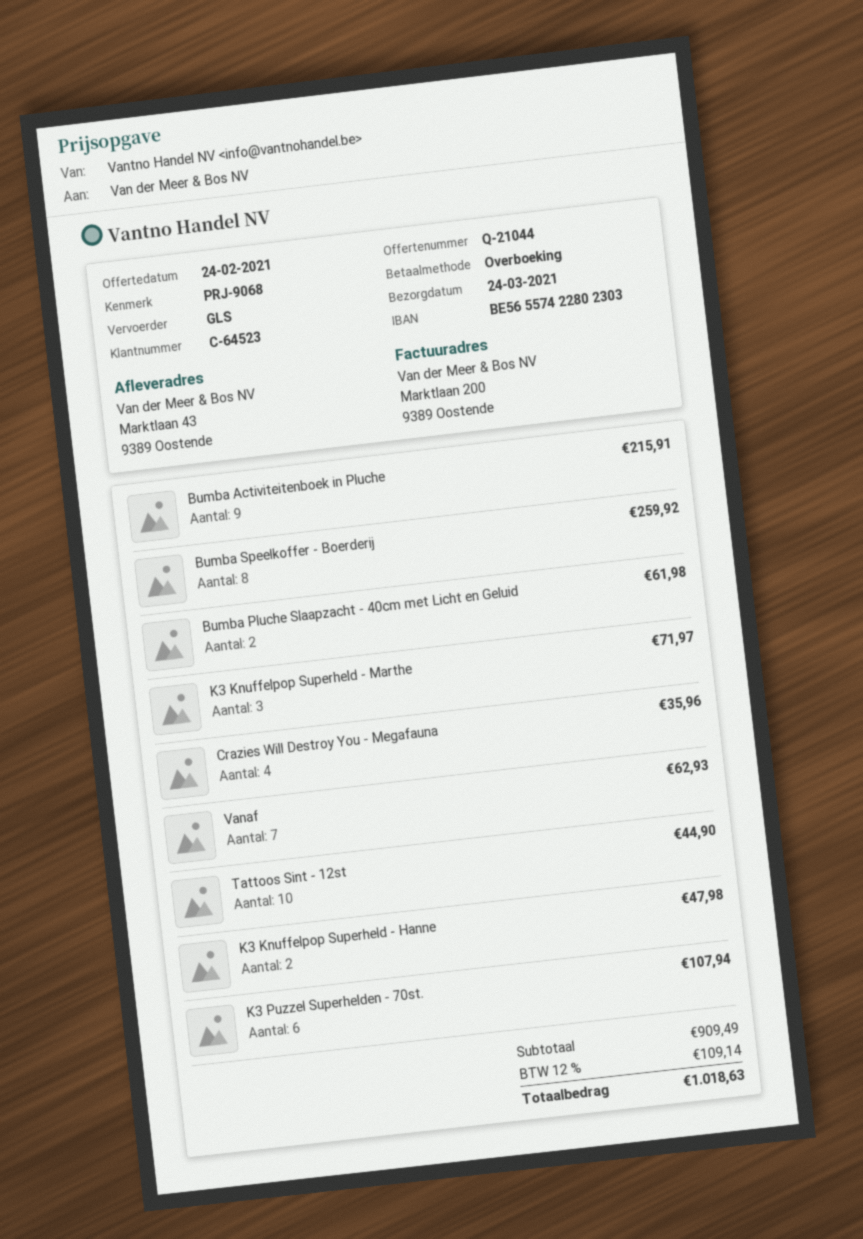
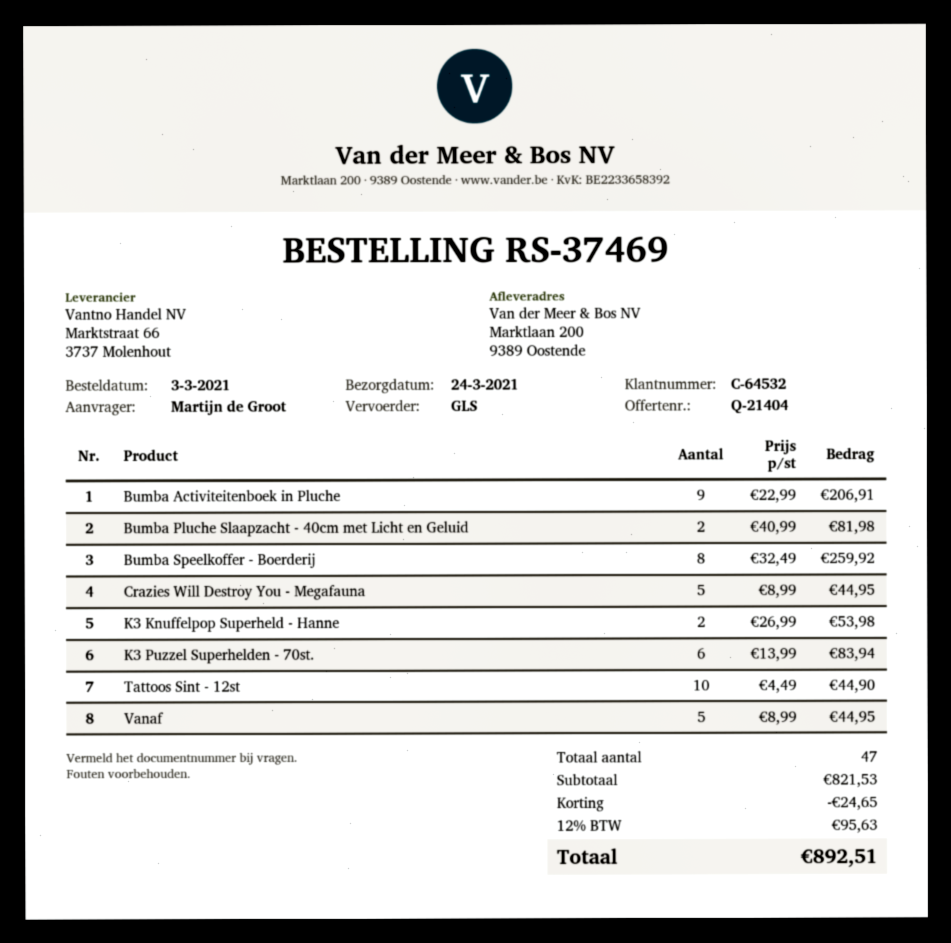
quote number: Q-21044 -> Q-21404
customer number: C-64523 -> C-64532
ship to: Marktlaan 43, 9389 Oostende -> Marktlaan 200, 9389 Oostende
Bumba Activiteitenboek in Pluche: 9 for 215.91 -> 9 for 206.91
Bumba Pluche Slaapzacht - 40cm met Licht en Geluid: 2 for 61.98 -> 2 for 81.98
K3 Knuffelpop Superheld - Marthe: 3 for 71.97 -> none
Crazies Will Destroy You - Megafauna: 4 for 35.96 -> 5 for 44.95
Vanaf: 7 for 62.93 -> 5 for 44.95
K3 Knuffelpop Superheld - Hanne: 2 for 47.98 -> 2 for 53.98
K3 Puzzel Superhelden - 70st.: 6 for 107.94 -> 6 for 83.94
subtotal: 909.49 -> 821.53
discount: none -> 24.65
tax: 12% = 109.14 -> 12% = 95.63
total: 1018.63 -> 892.51

